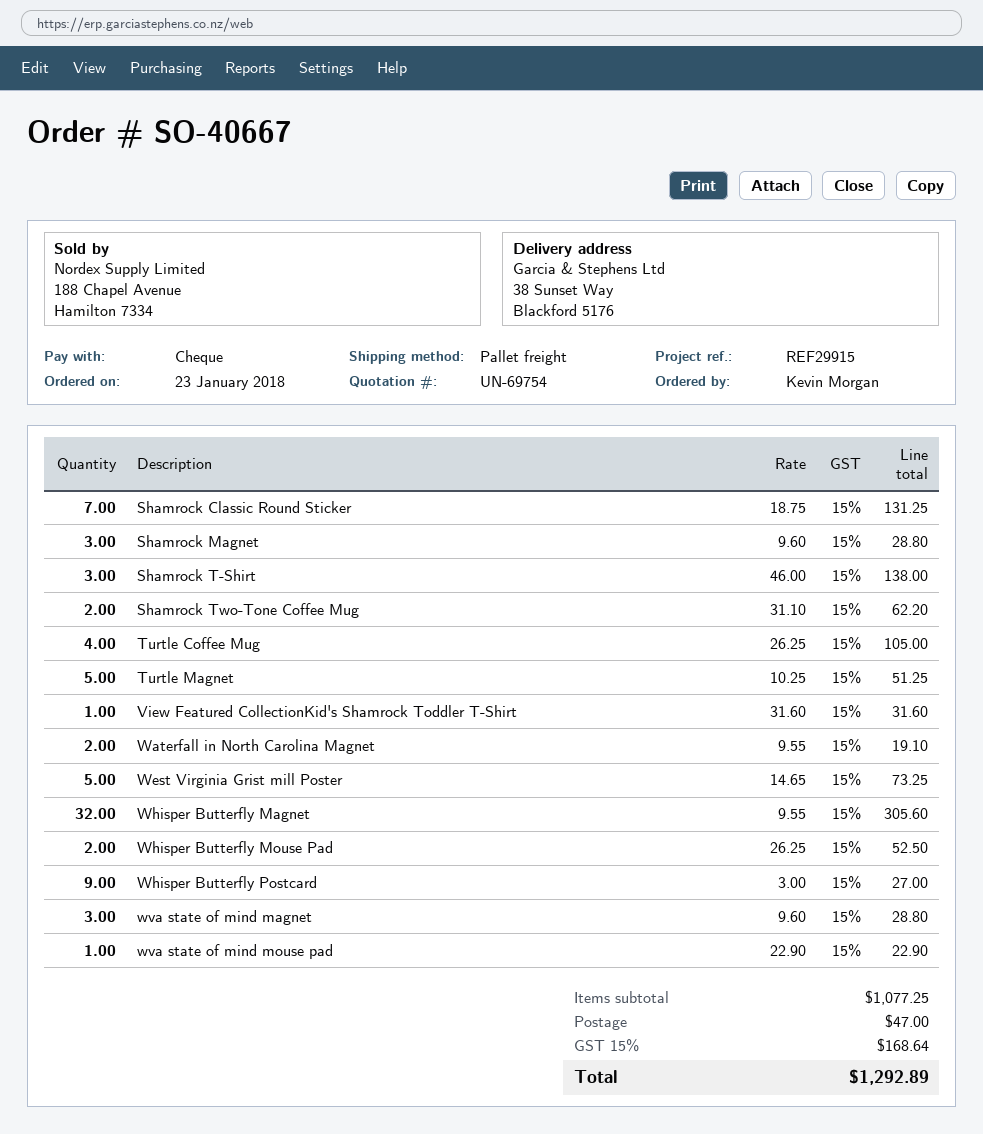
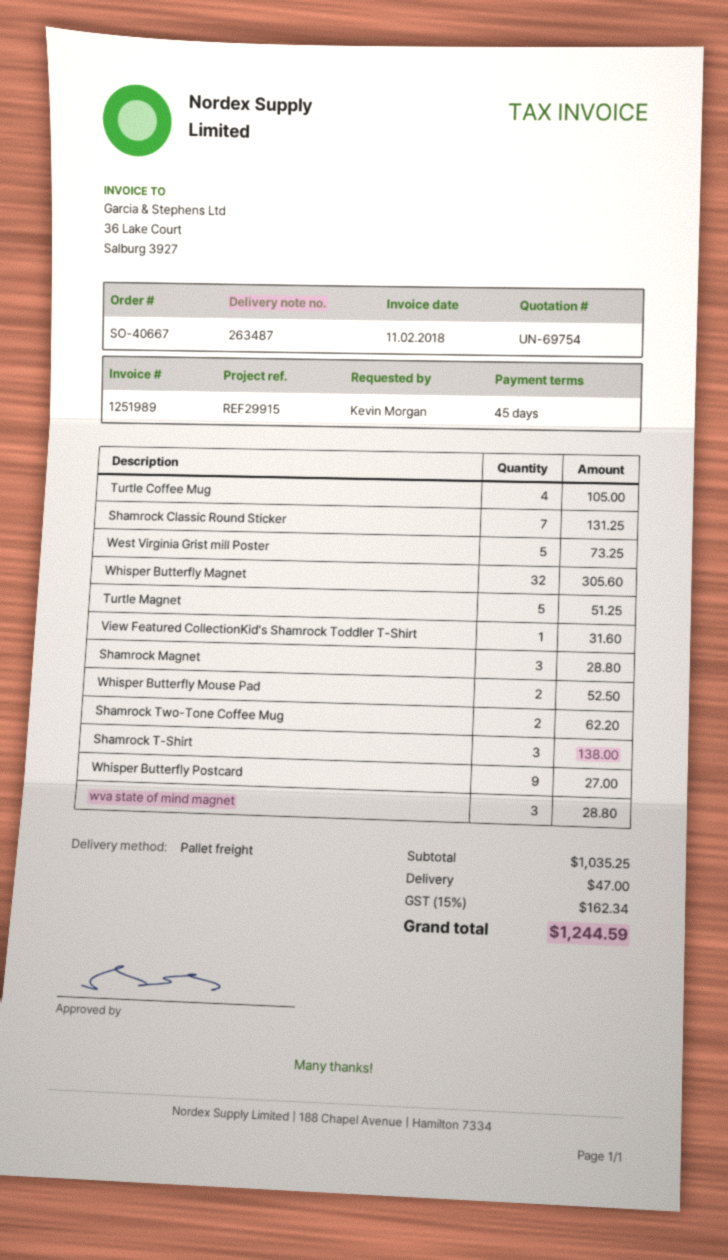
Waterfall in North Carolina Magnet: 2 for 19.10 -> none
wva state of mind mouse pad: 1 for 22.90 -> none
subtotal: 1077.25 -> 1035.25
tax: 15% = 168.64 -> 15% = 162.34
total: 1292.89 -> 1244.59

